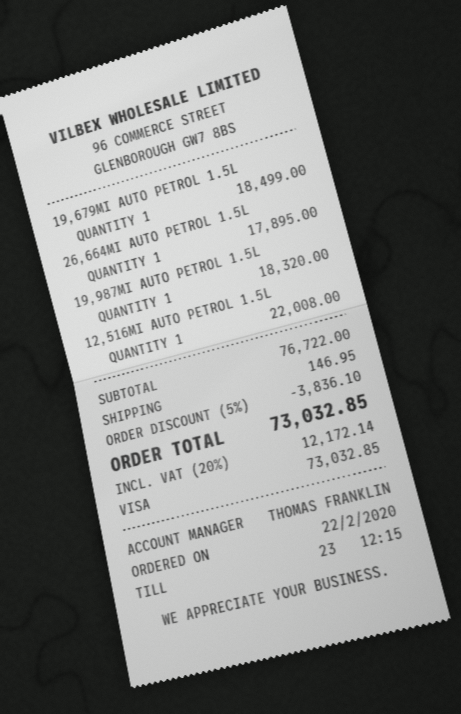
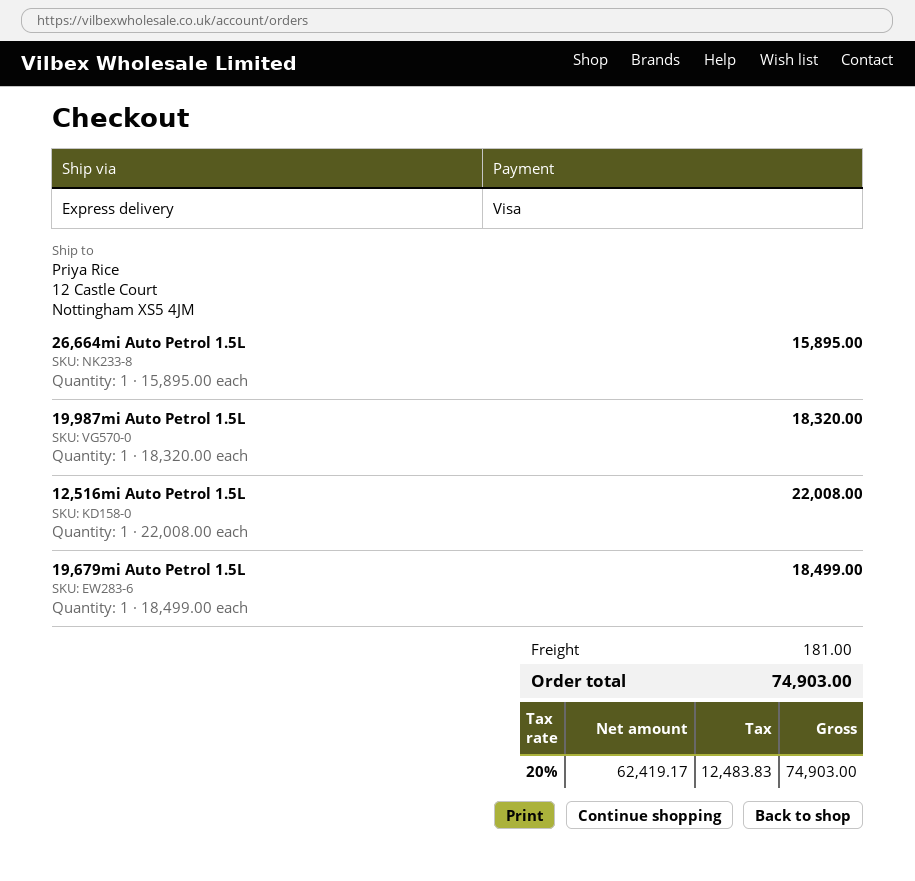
26,664MI AUTO PETROL 1.5L: 1 for 17895.00 -> 1 for 15895.00
discount: 5% = 3836.10 -> none
shipping: 146.95 -> 181.00
tax: 20% = 12172.14 -> 20% = 12483.83
total: 73032.85 -> 74903.00

